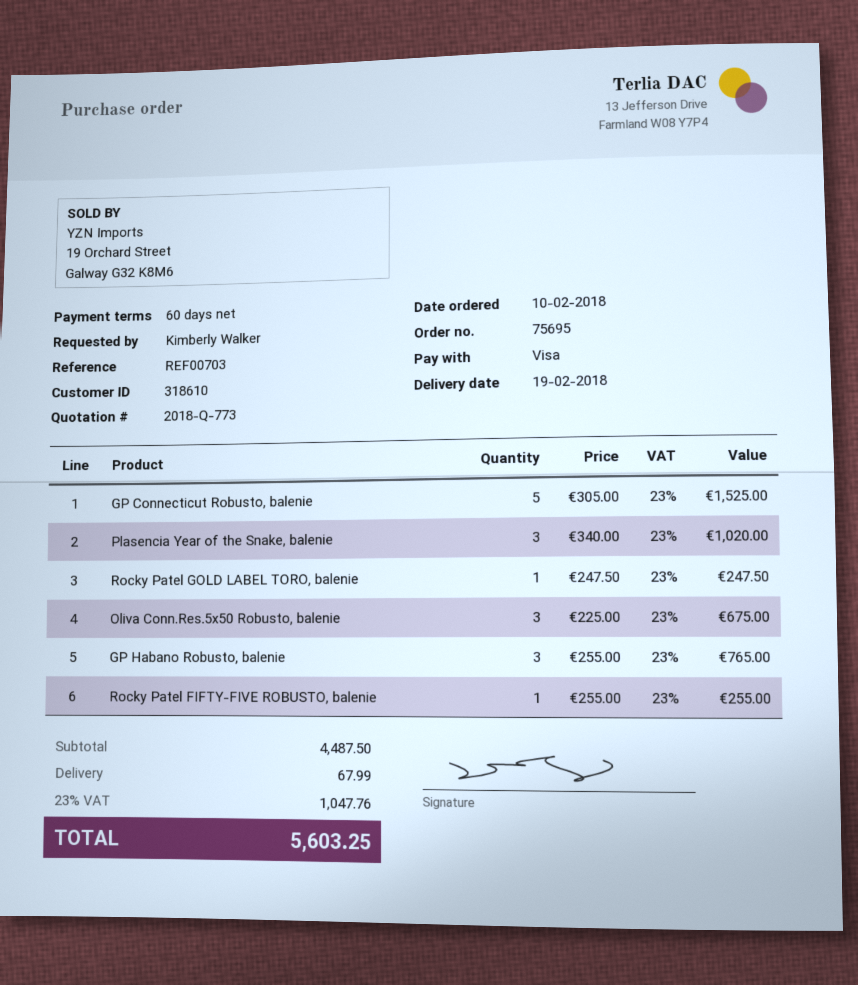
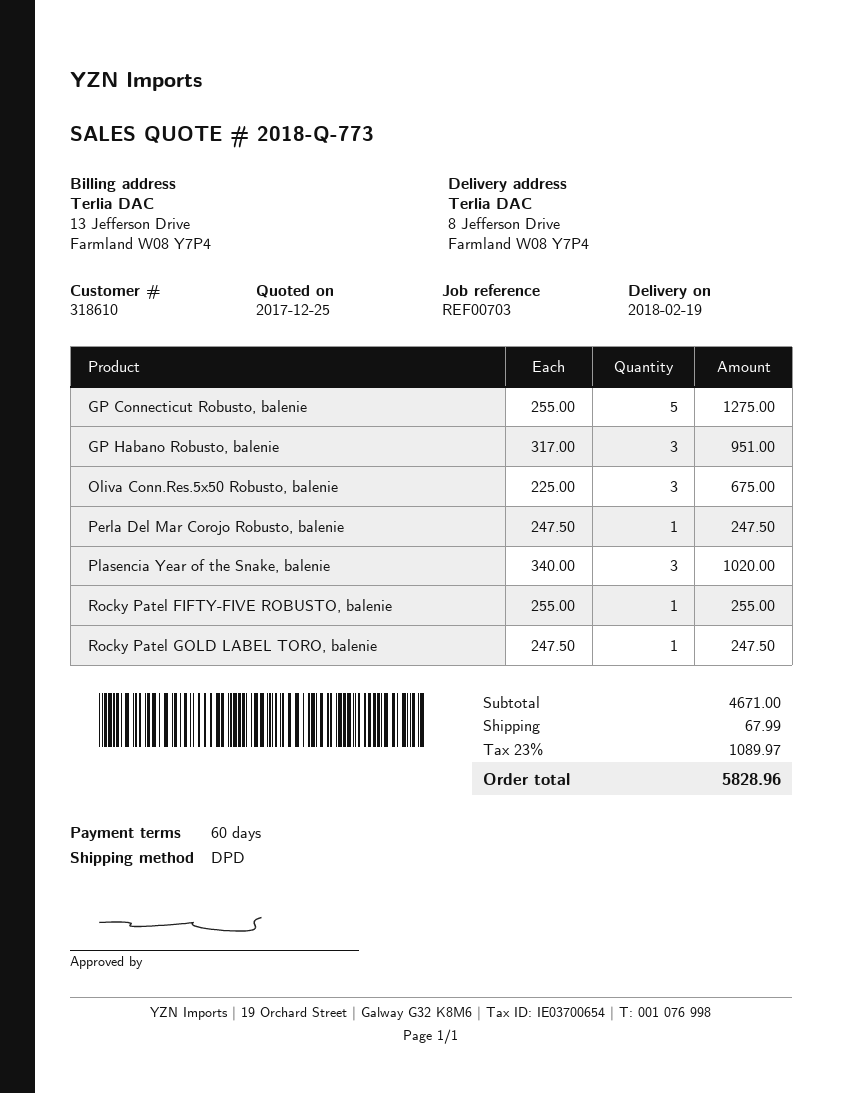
GP Connecticut Robusto, balenie: 5 x 305.00 = 1525.00 -> 5 x 255.00 = 1275.00
GP Habano Robusto, balenie: 3 x 255.00 = 765.00 -> 3 x 317.00 = 951.00
Perla Del Mar Corojo Robusto, balenie: none -> 1 x 247.50 = 247.50
subtotal: 4487.50 -> 4671.00
tax: 23% = 1047.76 -> 23% = 1089.97
total: 5603.25 -> 5828.96

